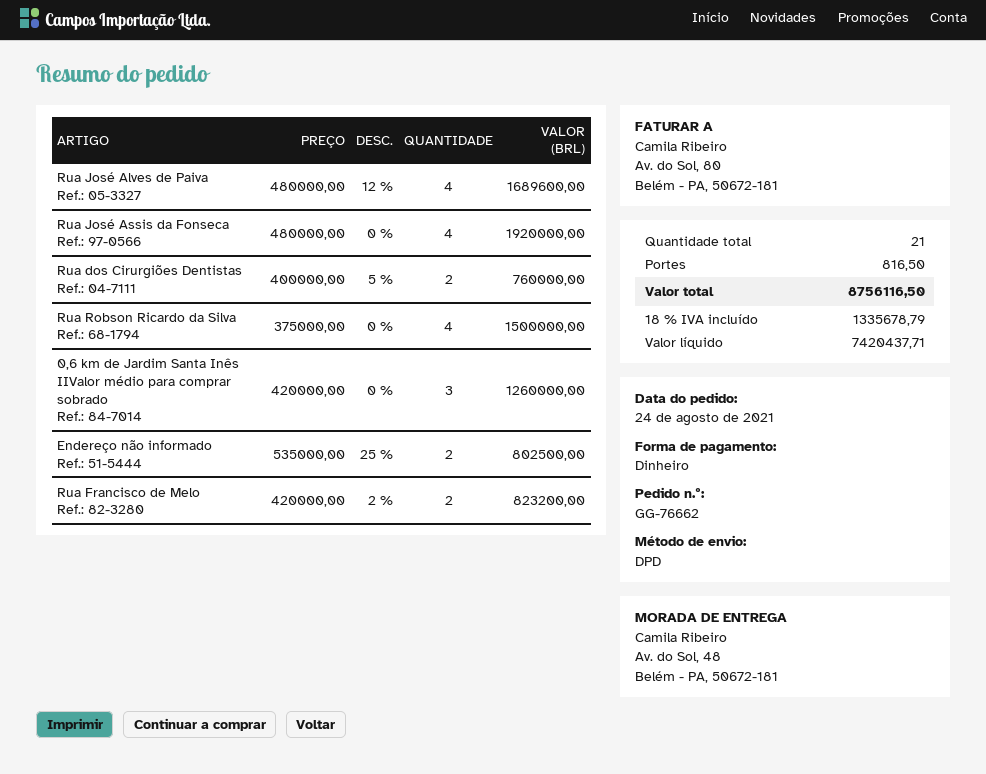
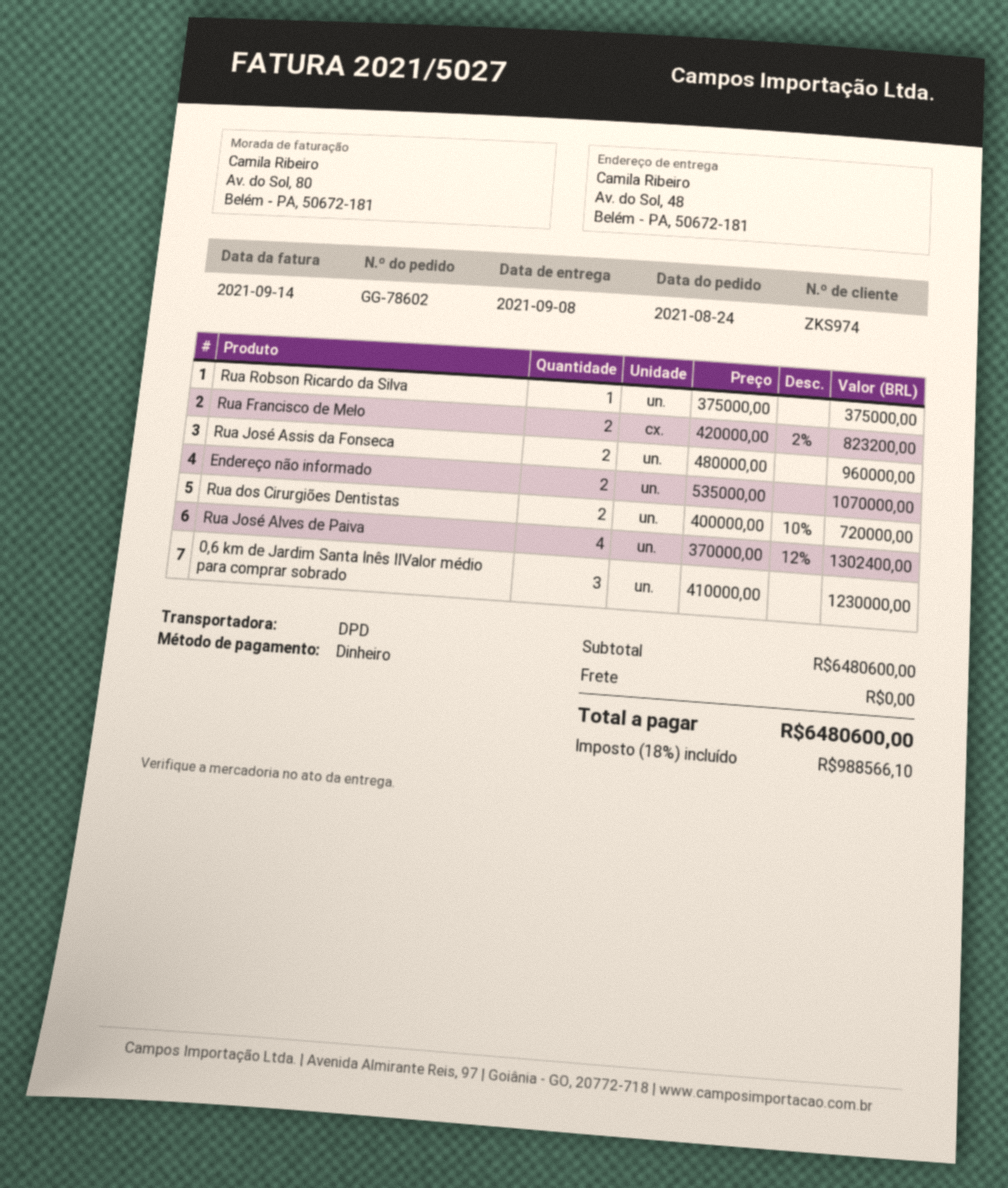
order number: GG-76662 -> GG-78602
Rua José Alves de Paiva: 4 x 480000.00 - 12% = 1689600.00 -> 4 x 370000.00 - 12% = 1302400.00
Rua José Assis da Fonseca: 4 x 480000.00 = 1920000.00 -> 2 x 480000.00 = 960000.00
Rua dos Cirurgiões Dentistas: 2 x 400000.00 - 5% = 760000.00 -> 2 x 400000.00 - 10% = 720000.00
Rua Robson Ricardo da Silva: 4 x 375000.00 = 1500000.00 -> 1 x 375000.00 = 375000.00
0,6 km de Jardim Santa Inês IIValor médio para comprar sobrado: 3 x 420000.00 = 1260000.00 -> 3 x 410000.00 = 1230000.00
Endereço não informado: 2 x 535000.00 - 25% = 802500.00 -> 2 x 535000.00 = 1070000.00
shipping: 816.50 -> 0.00
tax: 18% = 1335678.79 -> 18% = 988566.10
total: 8756116.50 -> 6480600.00

